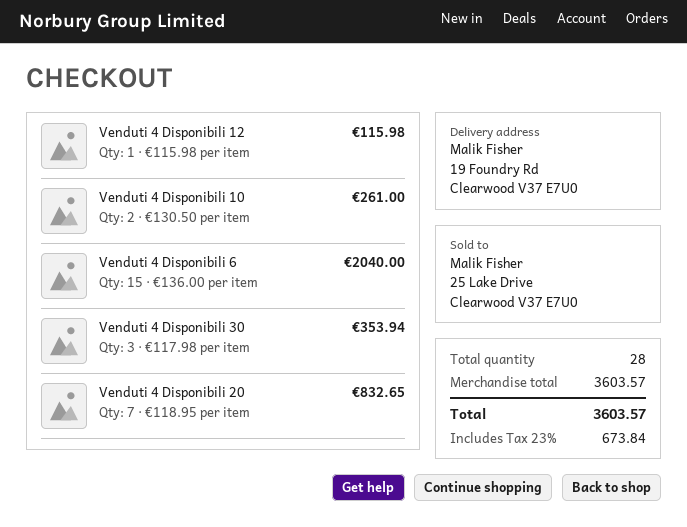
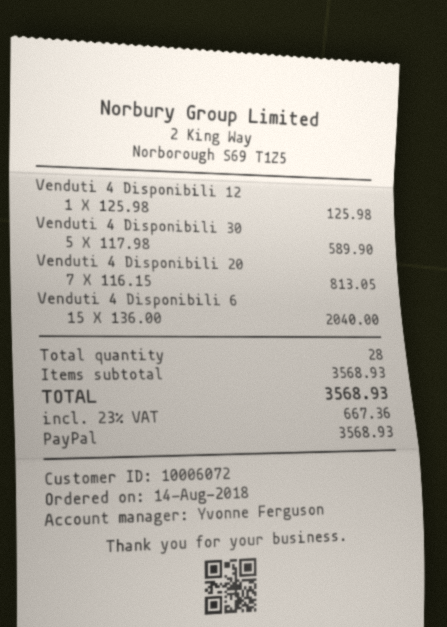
Venduti 4 Disponibili 12: 1 x 115.98 = 115.98 -> 1 x 125.98 = 125.98
Venduti 4 Disponibili 10: 2 x 130.50 = 261.00 -> none
Venduti 4 Disponibili 30: 3 x 117.98 = 353.94 -> 5 x 117.98 = 589.90
Venduti 4 Disponibili 20: 7 x 118.95 = 832.65 -> 7 x 116.15 = 813.05
subtotal: 3603.57 -> 3568.93
tax: 23% = 673.84 -> 23% = 667.36
total: 3603.57 -> 3568.93

